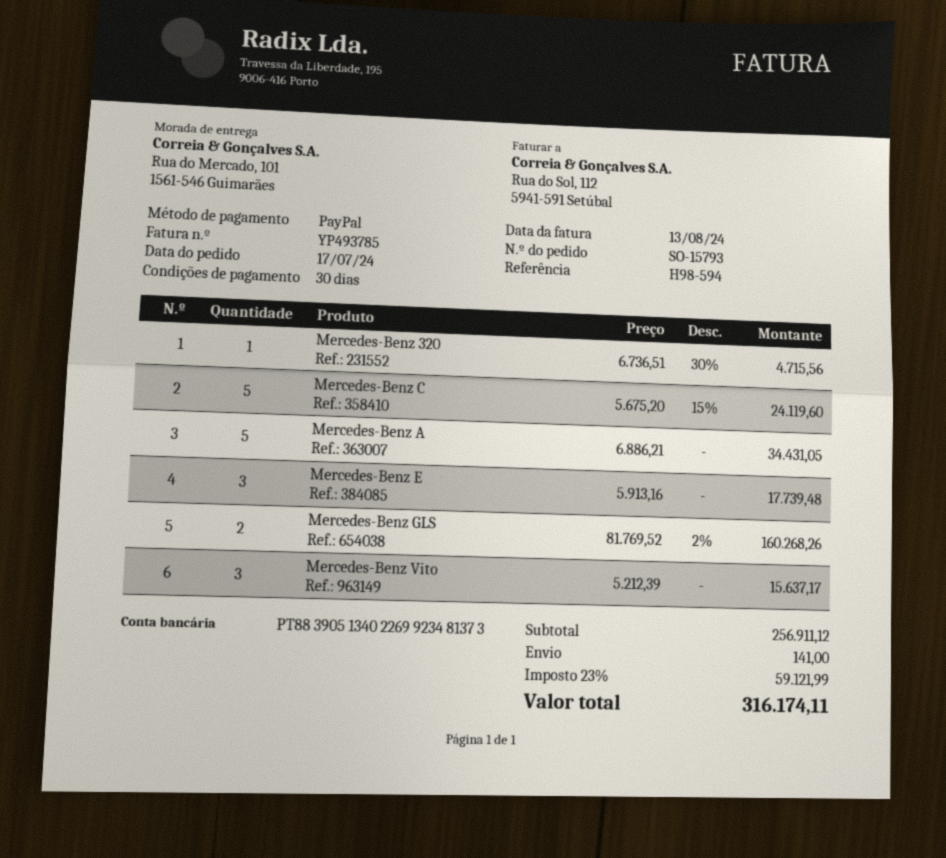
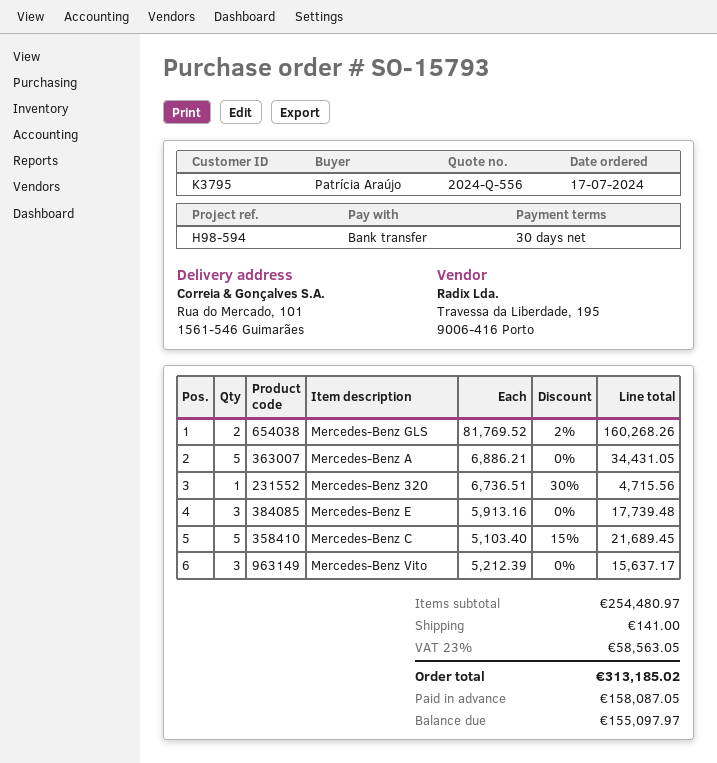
payment method: PayPal -> bank transfer
Mercedes-Benz C: 5 x 5675.20 - 15% = 24119.60 -> 5 x 5103.40 - 15% = 21689.45
subtotal: 256911.12 -> 254480.97
tax: 23% = 59121.99 -> 23% = 58563.05
total: 316174.11 -> 313185.02

